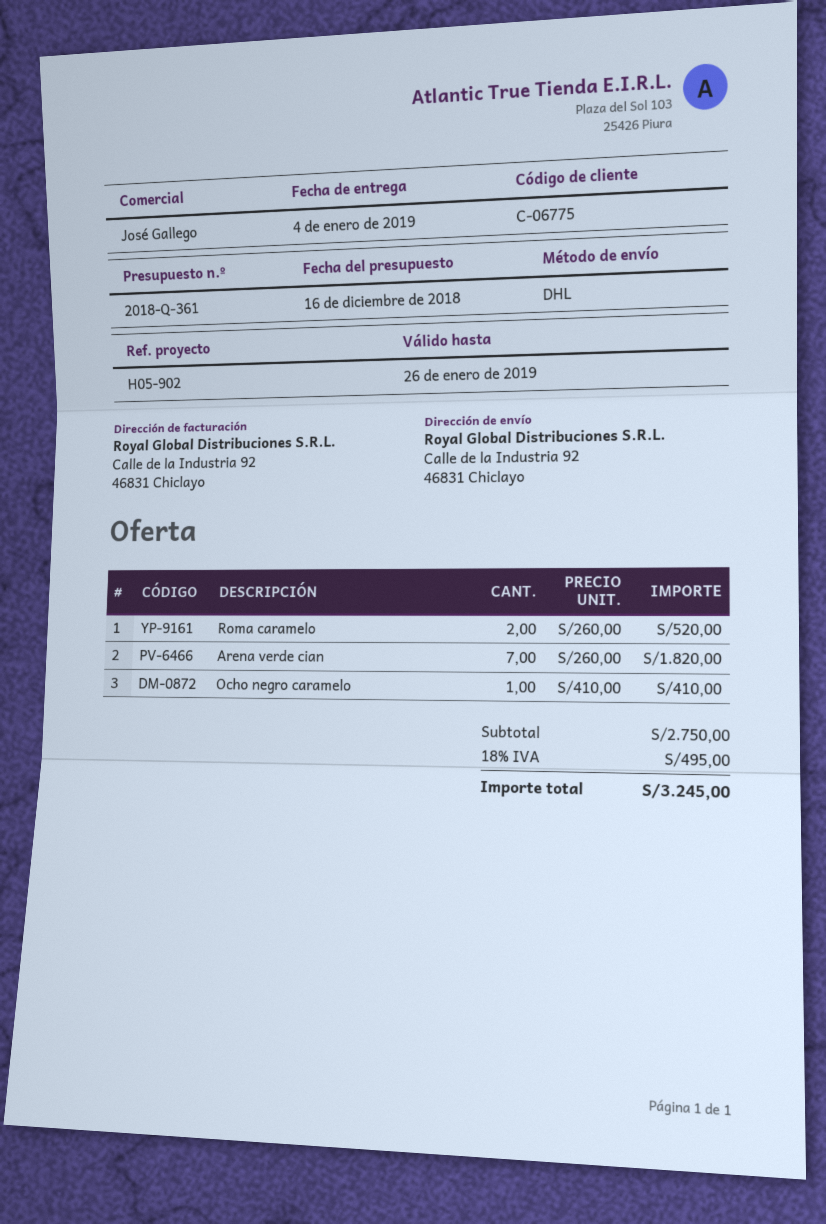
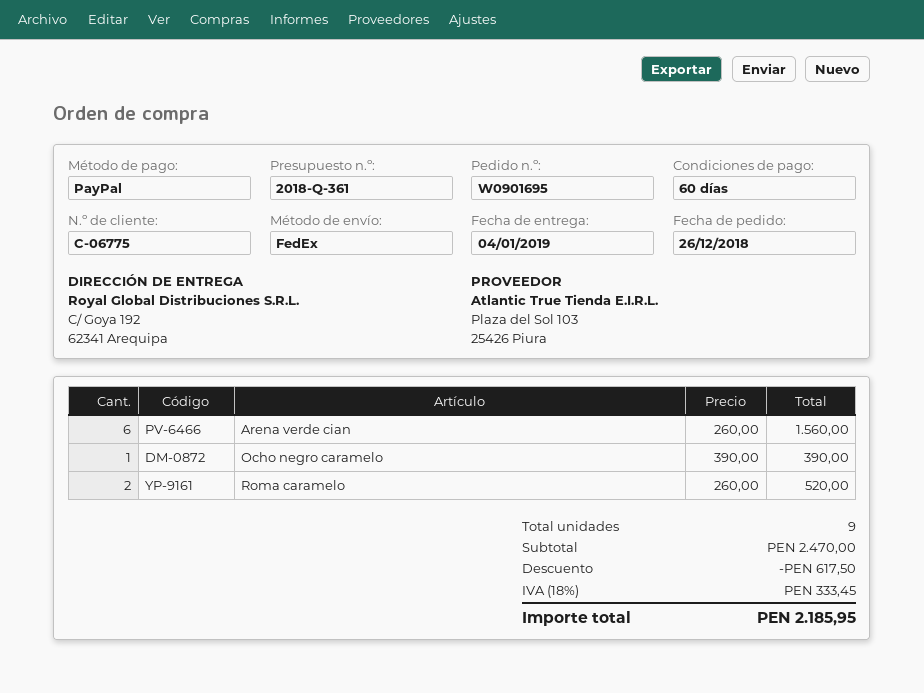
shipping method: DHL -> FedEx
ship to: Calle de la Industria 92, 46831 Chiclayo -> C/ Goya 192, 62341 Arequipa
Arena verde cian: 7 x 260.00 = 1820.00 -> 6 x 260.00 = 1560.00
Ocho negro caramelo: 1 x 410.00 = 410.00 -> 1 x 390.00 = 390.00
subtotal: 2750.00 -> 2470.00
discount: none -> 617.50
tax: 18% = 495.00 -> 18% = 333.45
total: 3245.00 -> 2185.95

